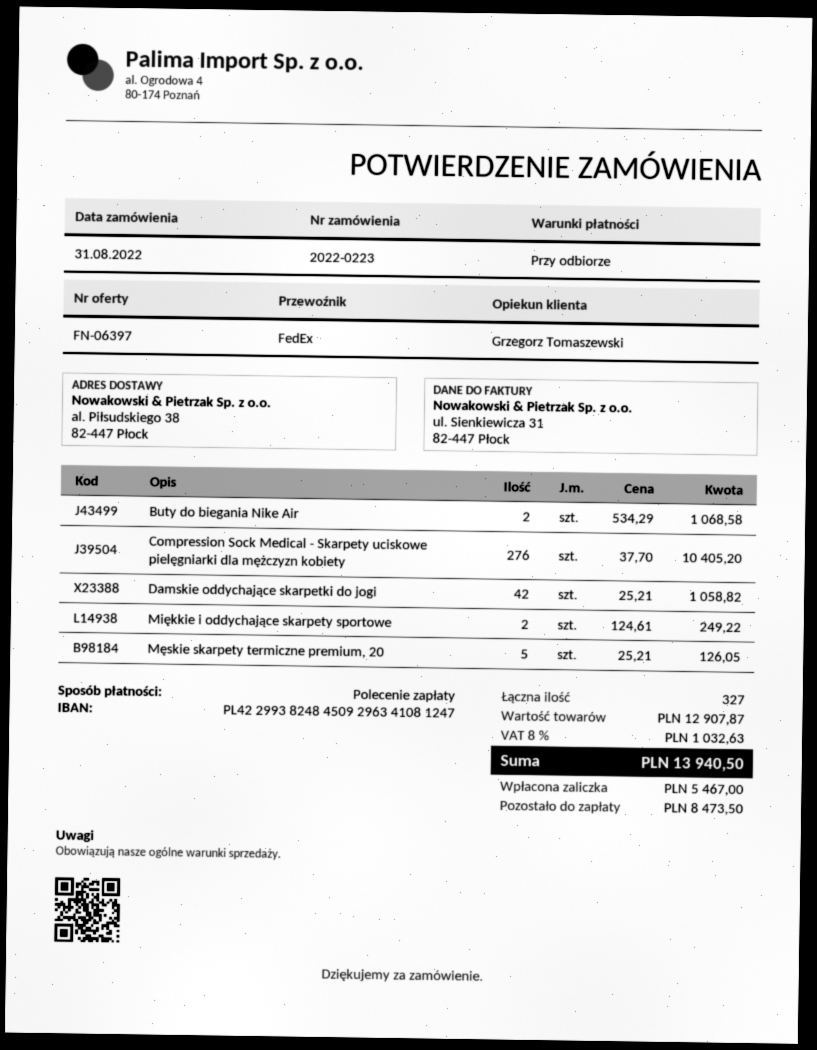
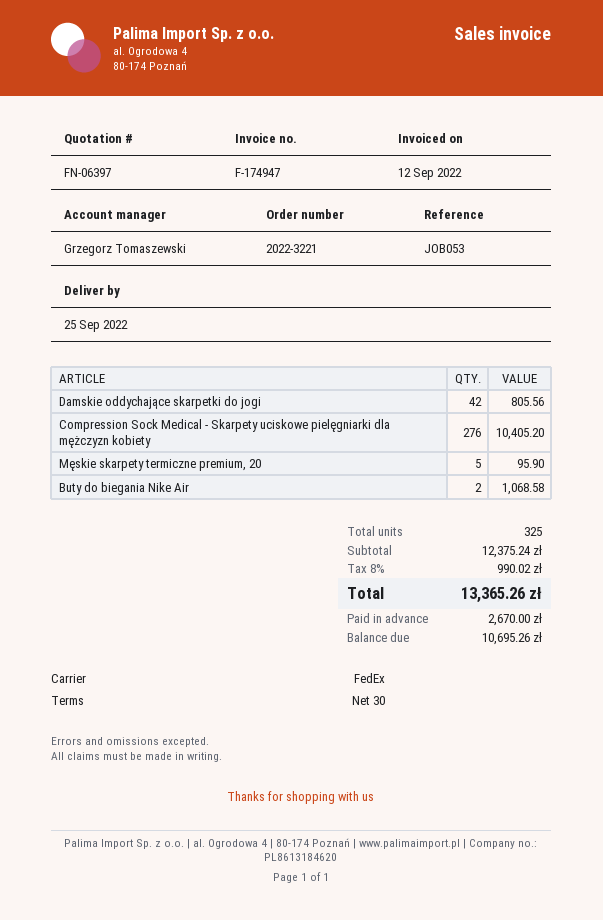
order number: 2022-0223 -> 2022-3221
payment terms: on receipt -> 30 days
Damskie oddychające skarpetki do jogi: 42 for 1058.82 -> 42 for 805.56
Miękkie i oddychające skarpety sportowe: 2 for 249.22 -> none
Męskie skarpety termiczne premium, 20: 5 for 126.05 -> 5 for 95.90
total quantity: 327 -> 325
subtotal: 12907.87 -> 12375.24
tax: 8% = 1032.63 -> 8% = 990.02
total: 13940.50 -> 13365.26
deposit: 5467.00 -> 2670.00
balance: 8473.50 -> 10695.26

